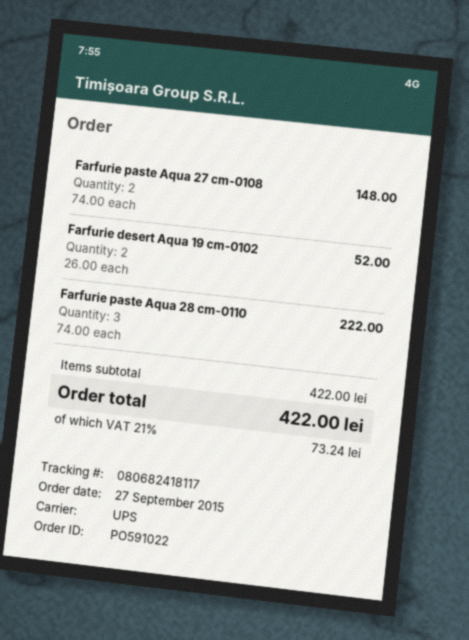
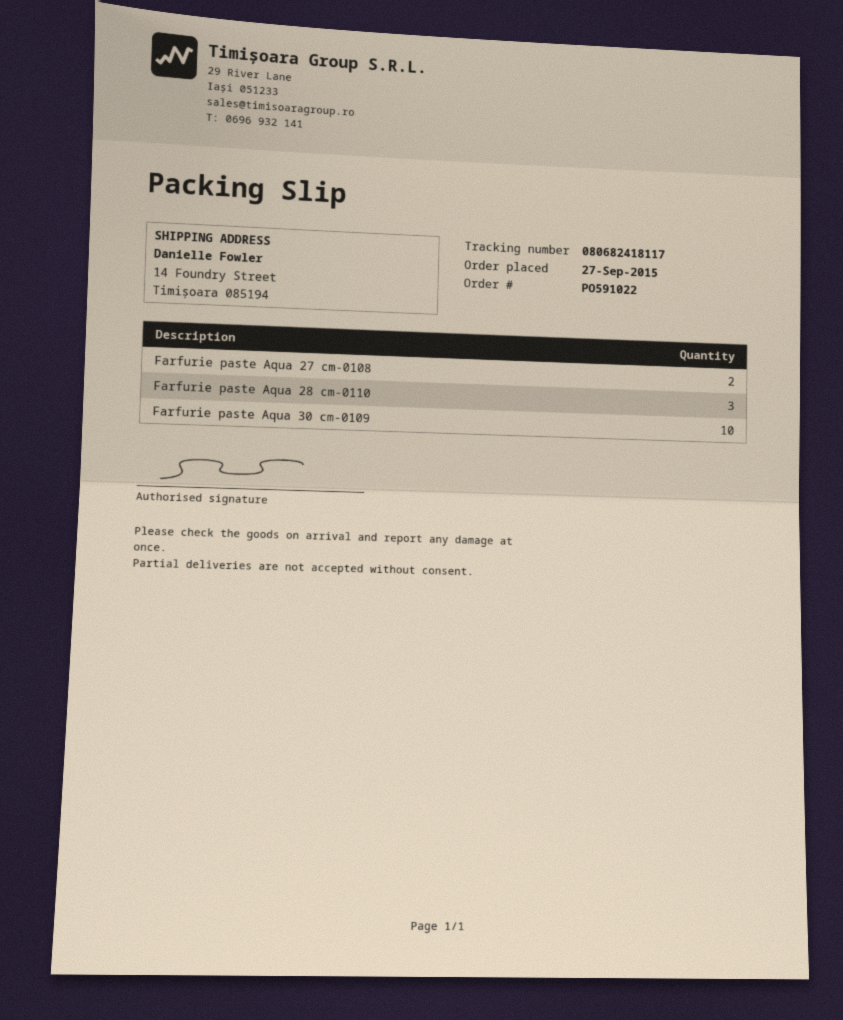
Farfurie desert Aqua 19 cm-0102: 2 -> none
Farfurie paste Aqua 30 cm-0109: none -> 10

